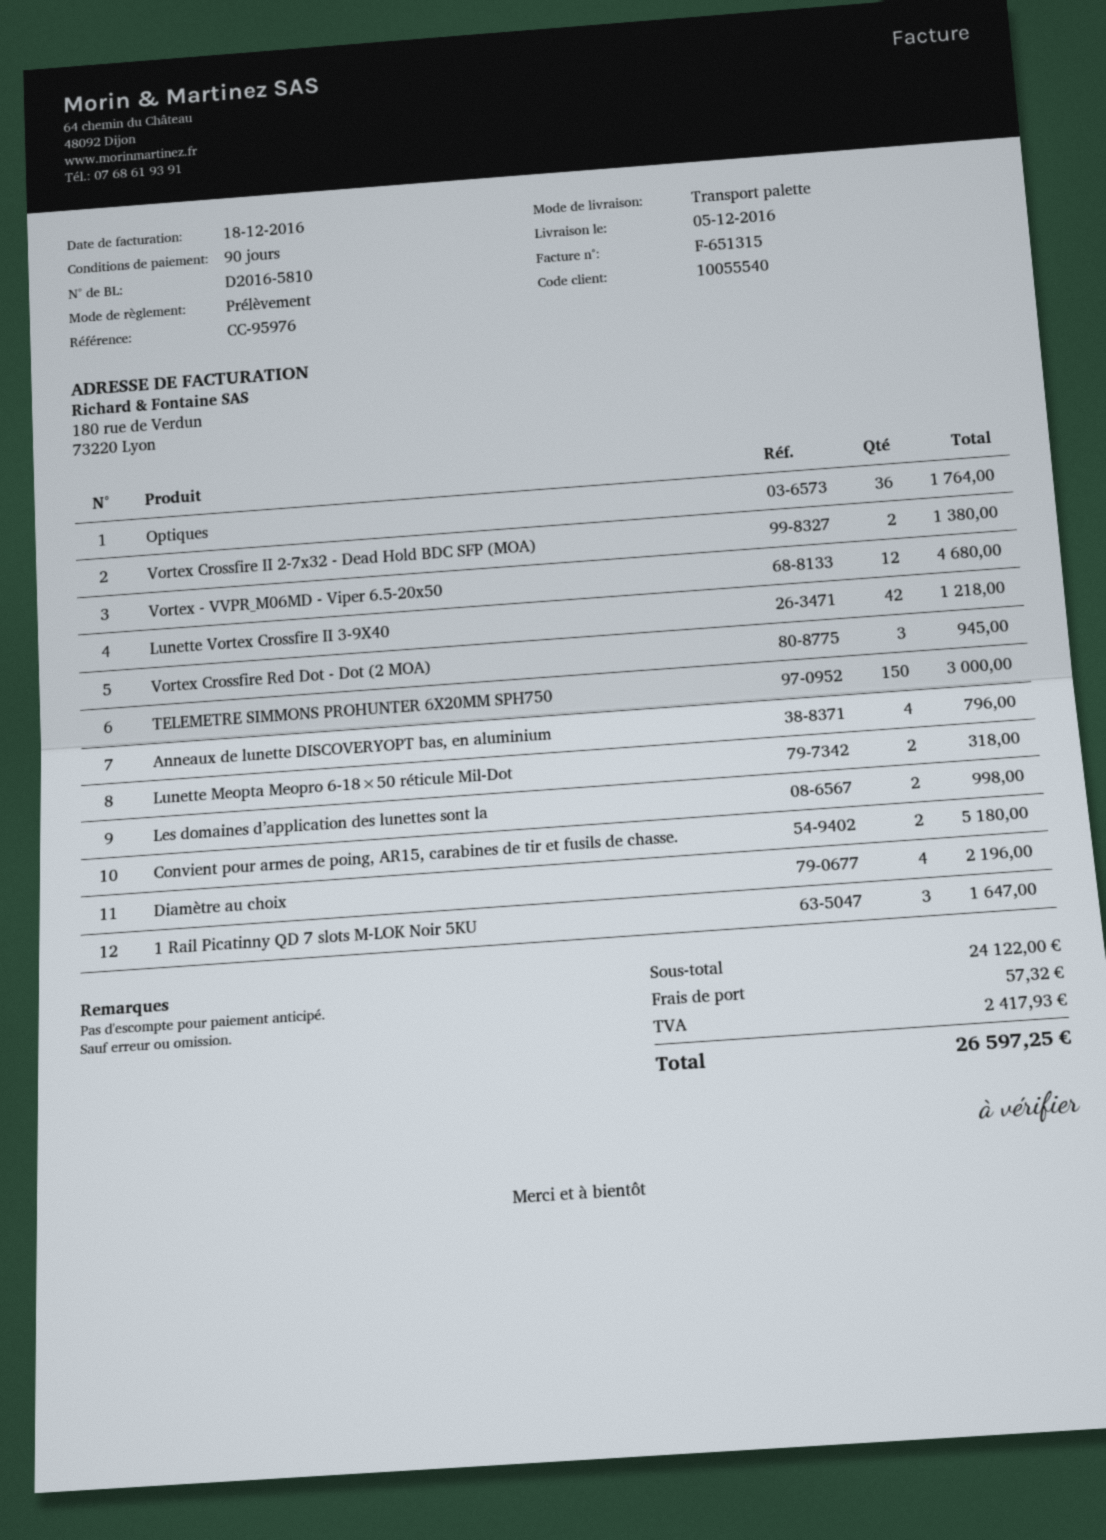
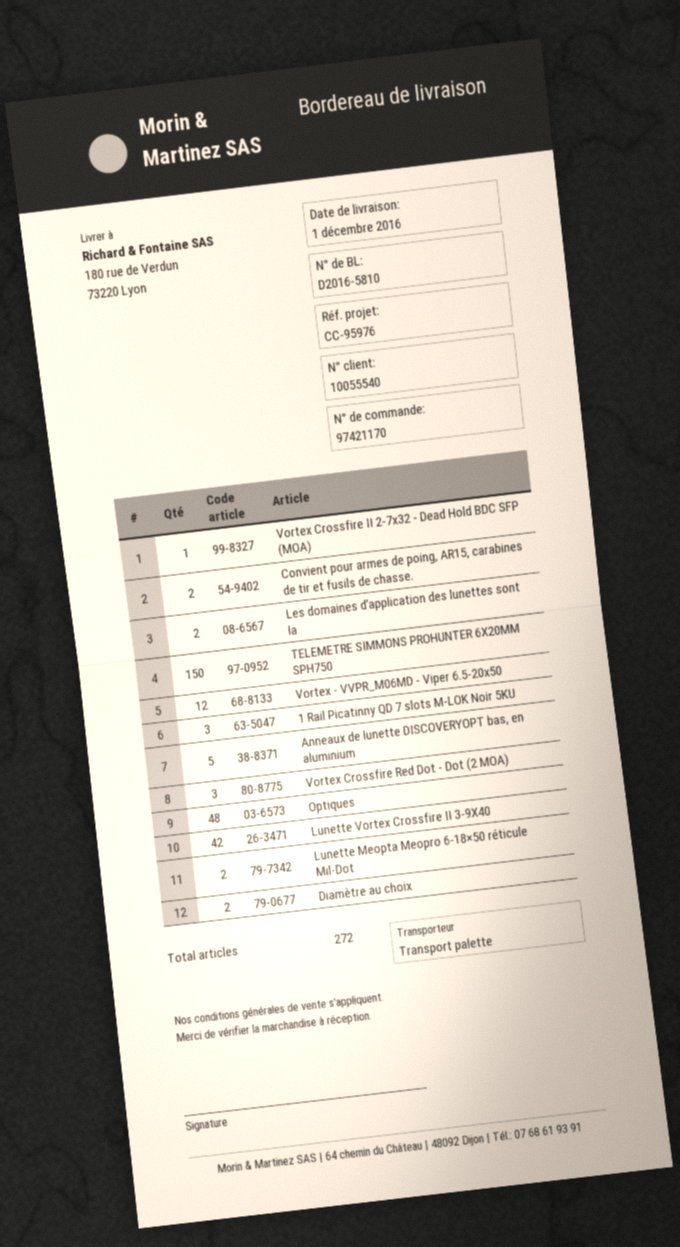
delivery date: 2016-12-05 -> 2016-12-01
Optiques: 36 -> 48
Vortex Crossfire II 2-7x32 - Dead Hold BDC SFP (MOA): 2 -> 1
Anneaux de lunette DISCOVERYOPT bas, en aluminium: 4 -> 5
Diamètre au choix: 4 -> 2

